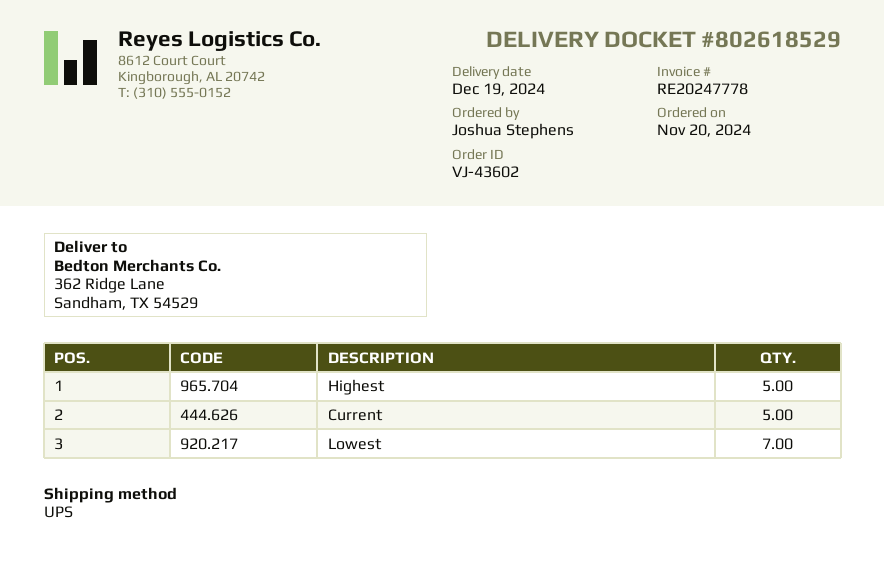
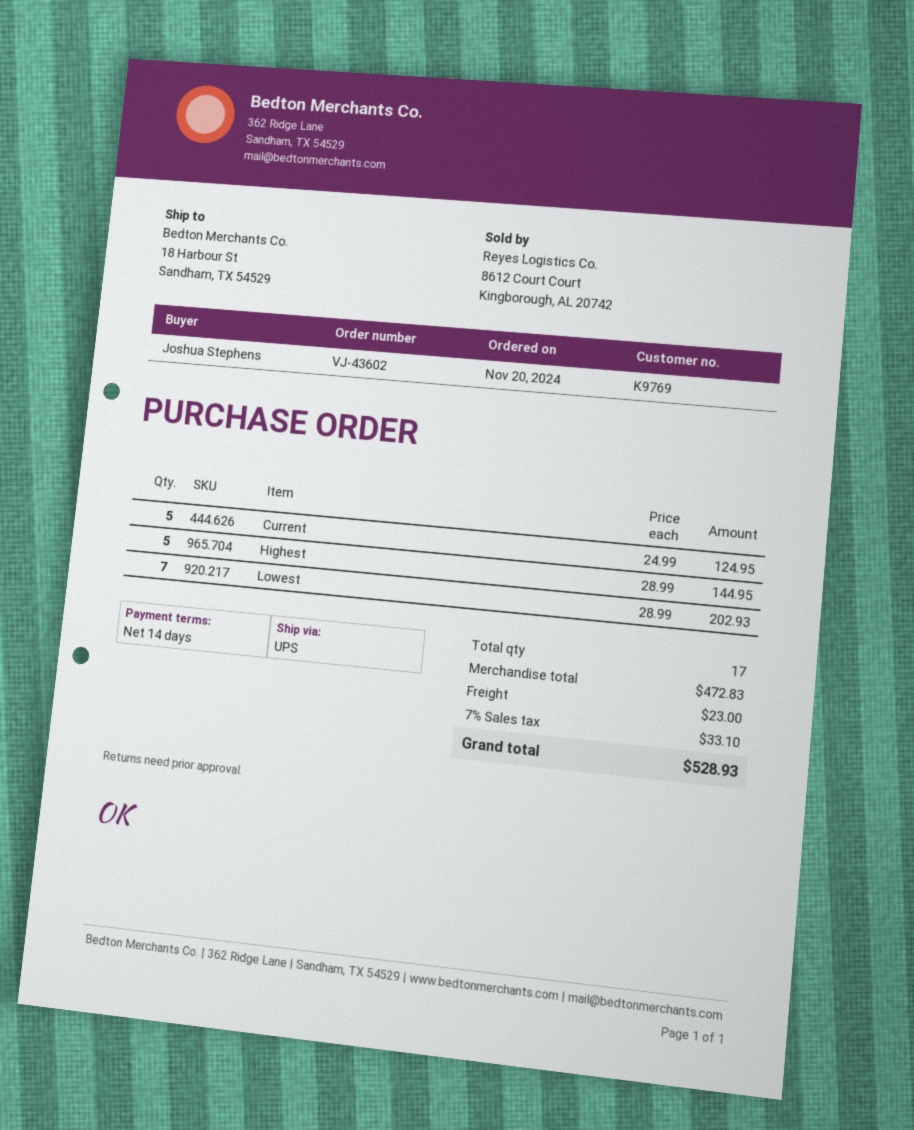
ship to: 362 Ridge Lane, Sandham, TX 54529 -> 18 Harbour St, Sandham, TX 54529

